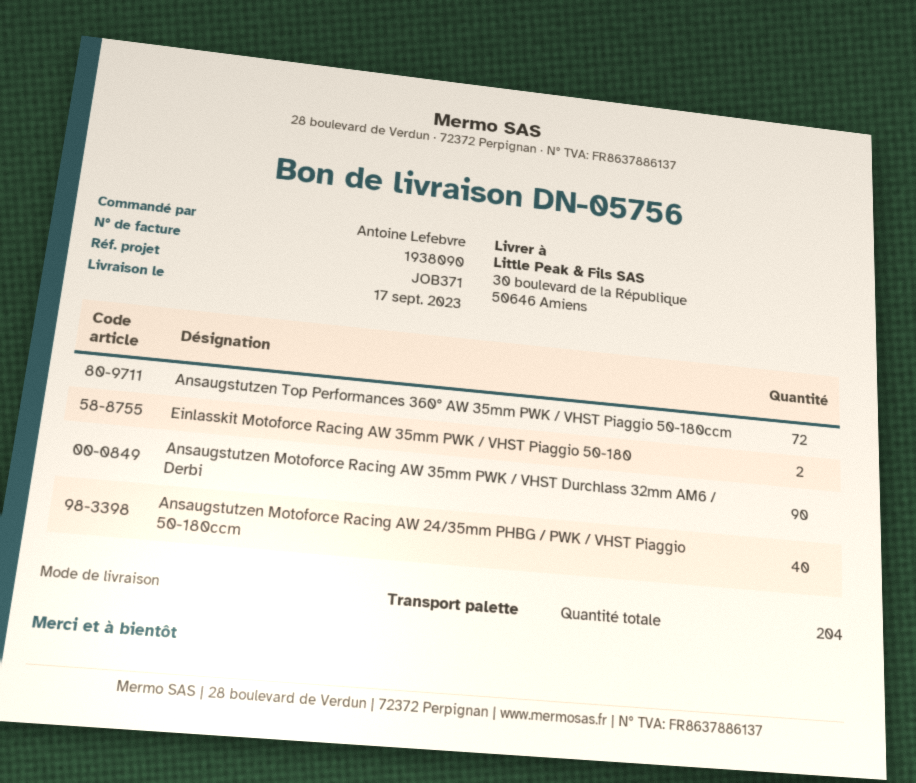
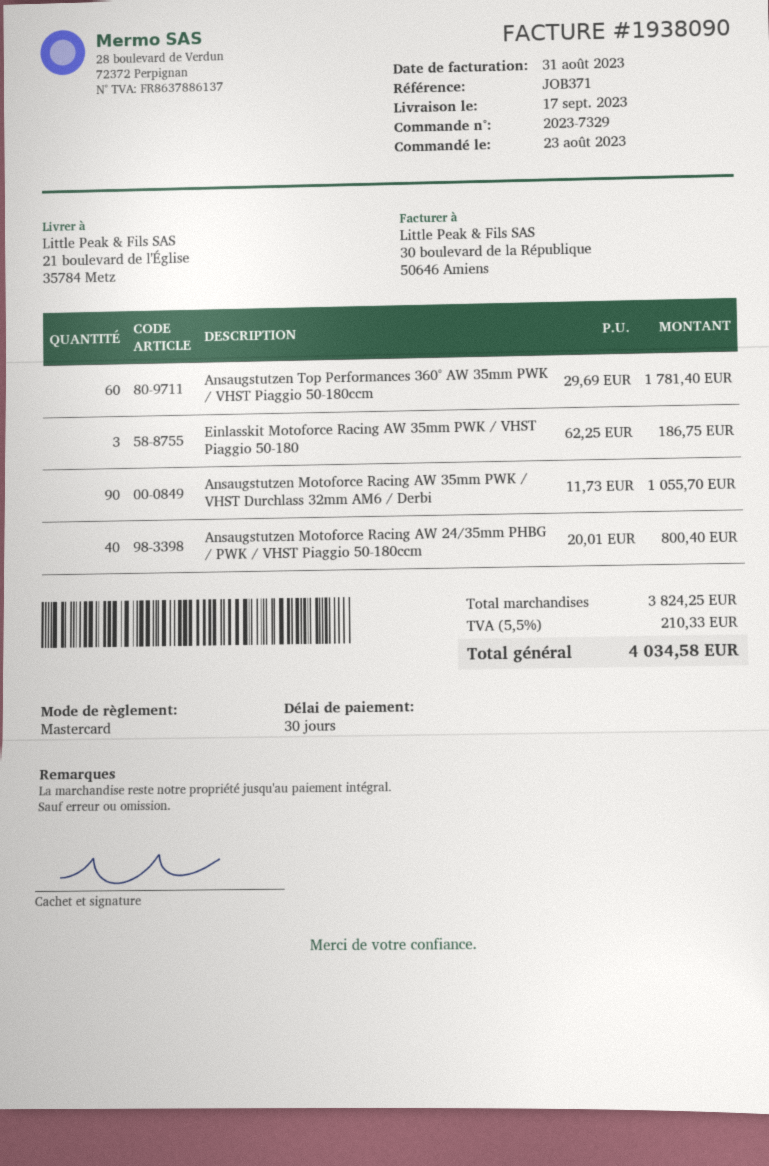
ship to: 30 boulevard de la République, 50646 Amiens -> 21 boulevard de l'Église, 35784 Metz
Ansaugstutzen Top Performances 360° AW 35mm PWK / VHST Piaggio 50-180ccm: 72 -> 60
Einlasskit Motoforce Racing AW 35mm PWK / VHST Piaggio 50-180: 2 -> 3

